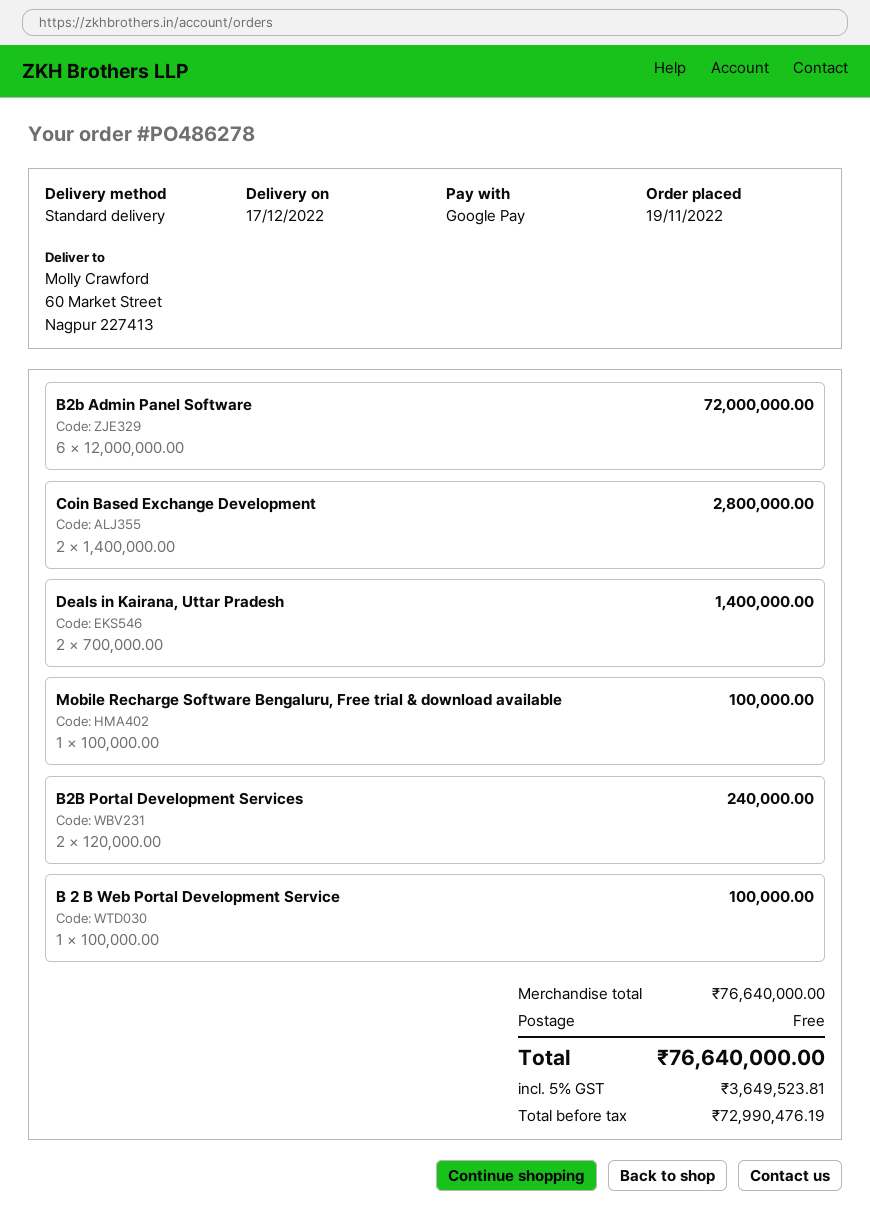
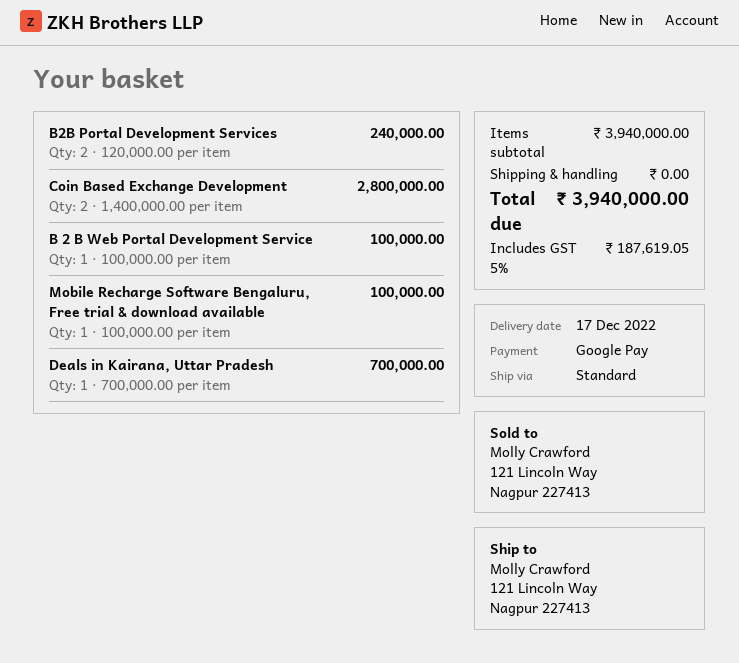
ship to: 60 Market Street, Nagpur 227413 -> 121 Lincoln Way, Nagpur 227413
B2b Admin Panel Software: 6 x 12000000.00 = 72000000.00 -> none
Deals in Kairana, Uttar Pradesh: 2 x 700000.00 = 1400000.00 -> 1 x 700000.00 = 700000.00
subtotal: 76640000.00 -> 3940000.00
tax: 5% = 3649523.81 -> 5% = 187619.05
total: 76640000.00 -> 3940000.00

